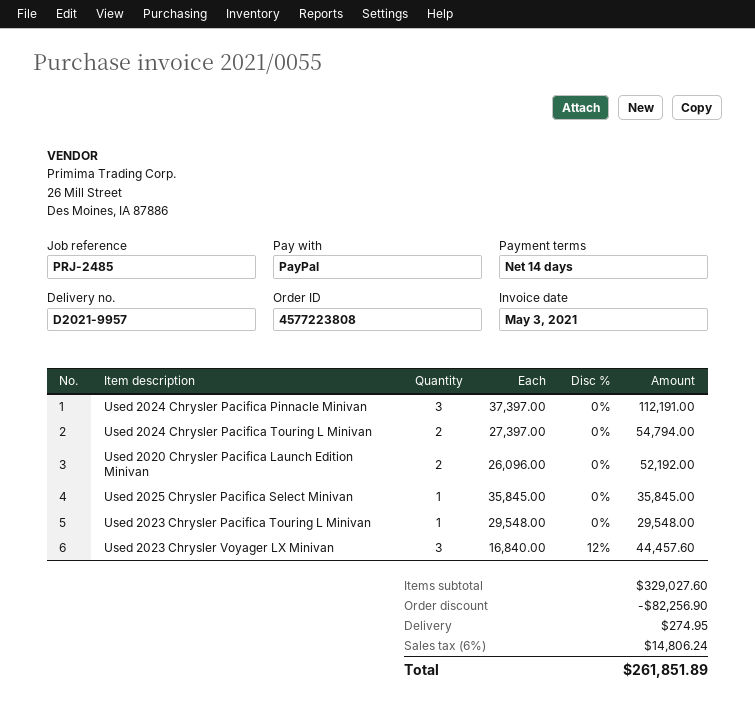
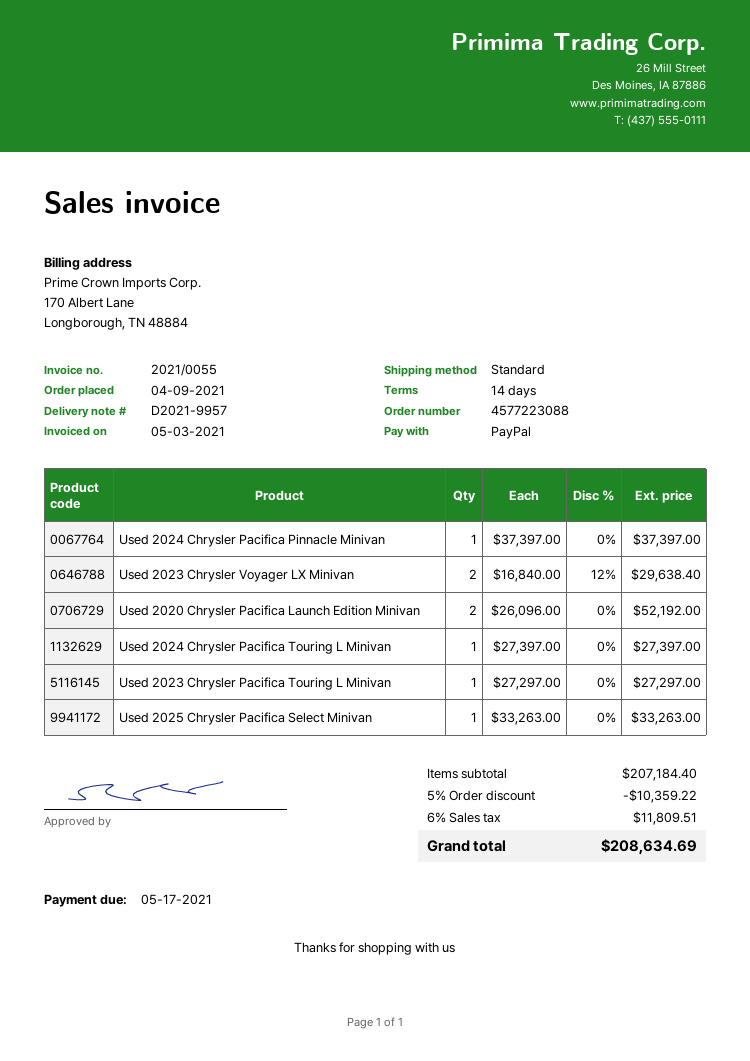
order number: 4577223808 -> 4577223088
Used 2024 Chrysler Pacifica Pinnacle Minivan: 3 x 37397.00 = 112191.00 -> 1 x 37397.00 = 37397.00
Used 2024 Chrysler Pacifica Touring L Minivan: 2 x 27397.00 = 54794.00 -> 1 x 27397.00 = 27397.00
Used 2025 Chrysler Pacifica Select Minivan: 1 x 35845.00 = 35845.00 -> 1 x 33263.00 = 33263.00
Used 2023 Chrysler Pacifica Touring L Minivan: 1 x 29548.00 = 29548.00 -> 1 x 27297.00 = 27297.00
Used 2023 Chrysler Voyager LX Minivan: 3 x 16840.00 - 12% = 44457.60 -> 2 x 16840.00 - 12% = 29638.40
subtotal: 329027.60 -> 207184.40
discount: 82256.90 -> 10359.22
shipping: 274.95 -> none
tax: 6% = 14806.24 -> 6% = 11809.51
total: 261851.89 -> 208634.69

